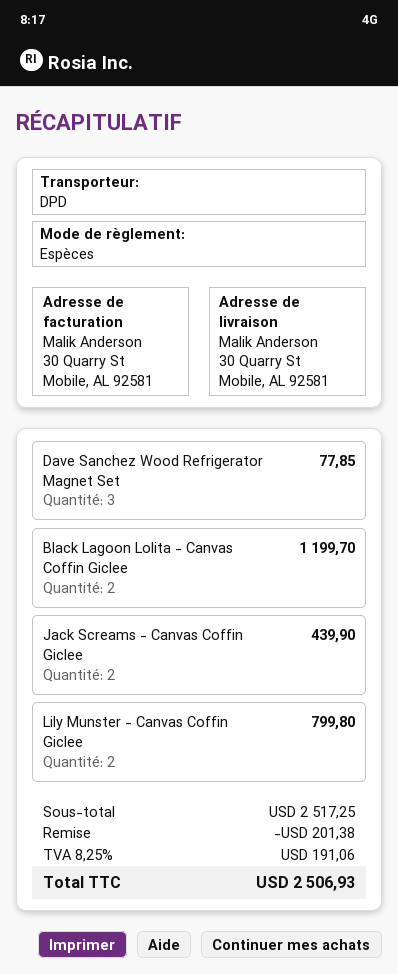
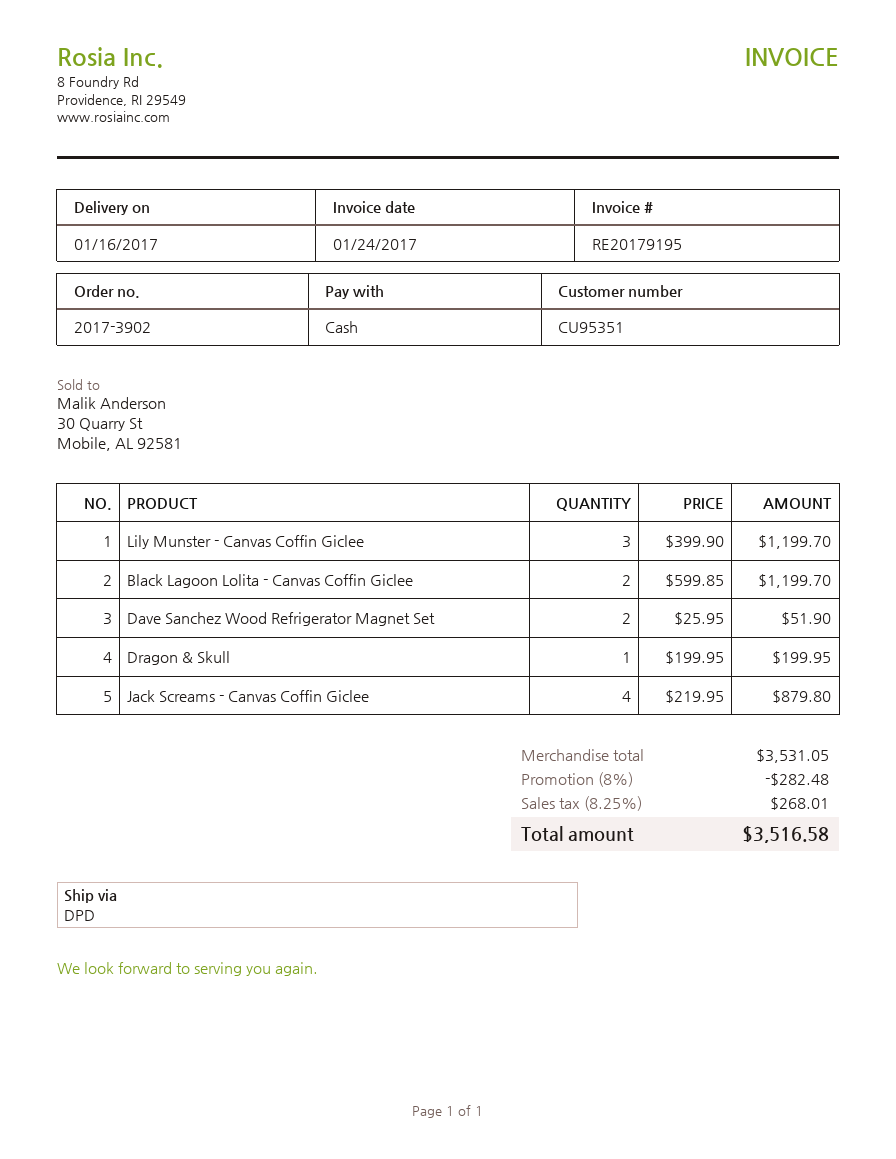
Dave Sanchez Wood Refrigerator Magnet Set: 3 for 77.85 -> 2 for 51.90
Jack Screams - Canvas Coffin Giclee: 2 for 439.90 -> 4 for 879.80
Lily Munster - Canvas Coffin Giclee: 2 for 799.80 -> 3 for 1199.70
Dragon & Skull: none -> 1 for 199.95
subtotal: 2517.25 -> 3531.05
discount: 201.38 -> 282.48
tax: 8.25% = 191.06 -> 8.25% = 268.01
total: 2506.93 -> 3516.58

